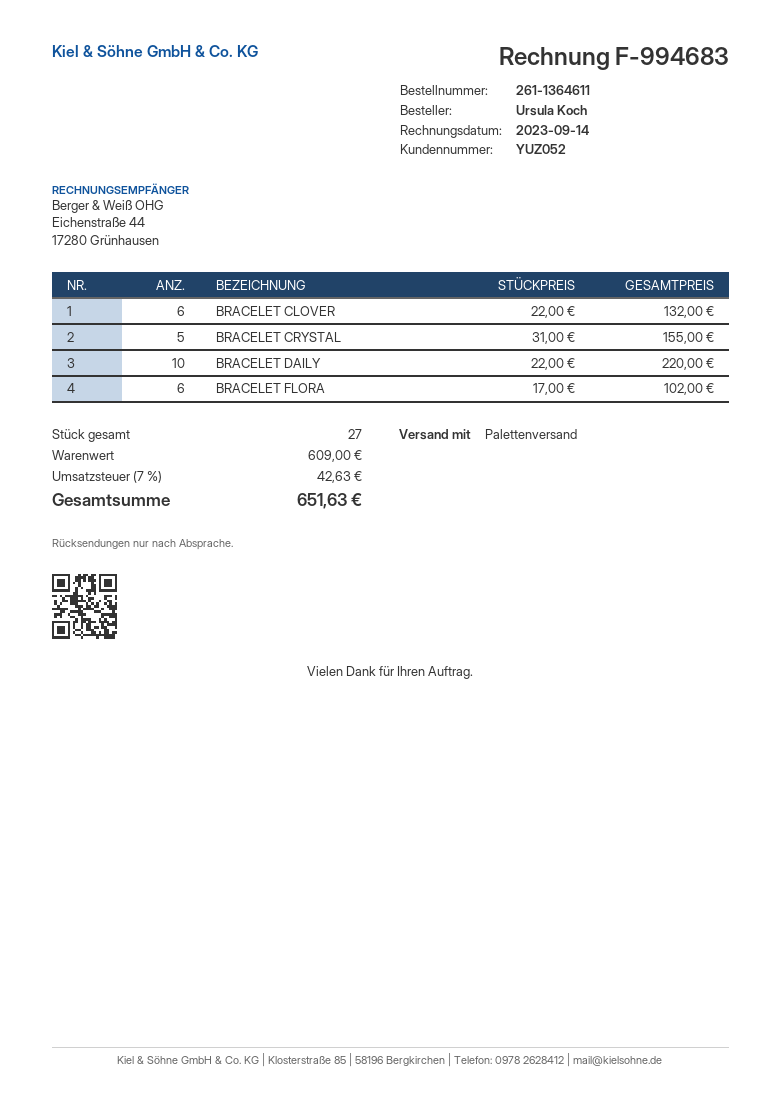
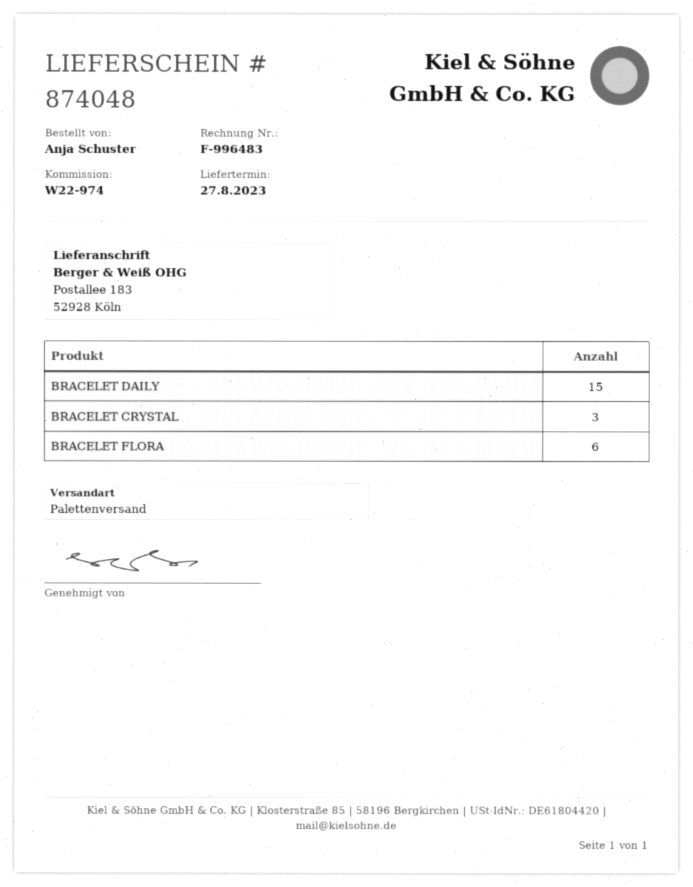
invoice number: F-994683 -> F-996483
ordered by: Ursula Koch -> Anja Schuster
BRACELET CLOVER: 6 -> none
BRACELET CRYSTAL: 5 -> 3
BRACELET DAILY: 10 -> 15

